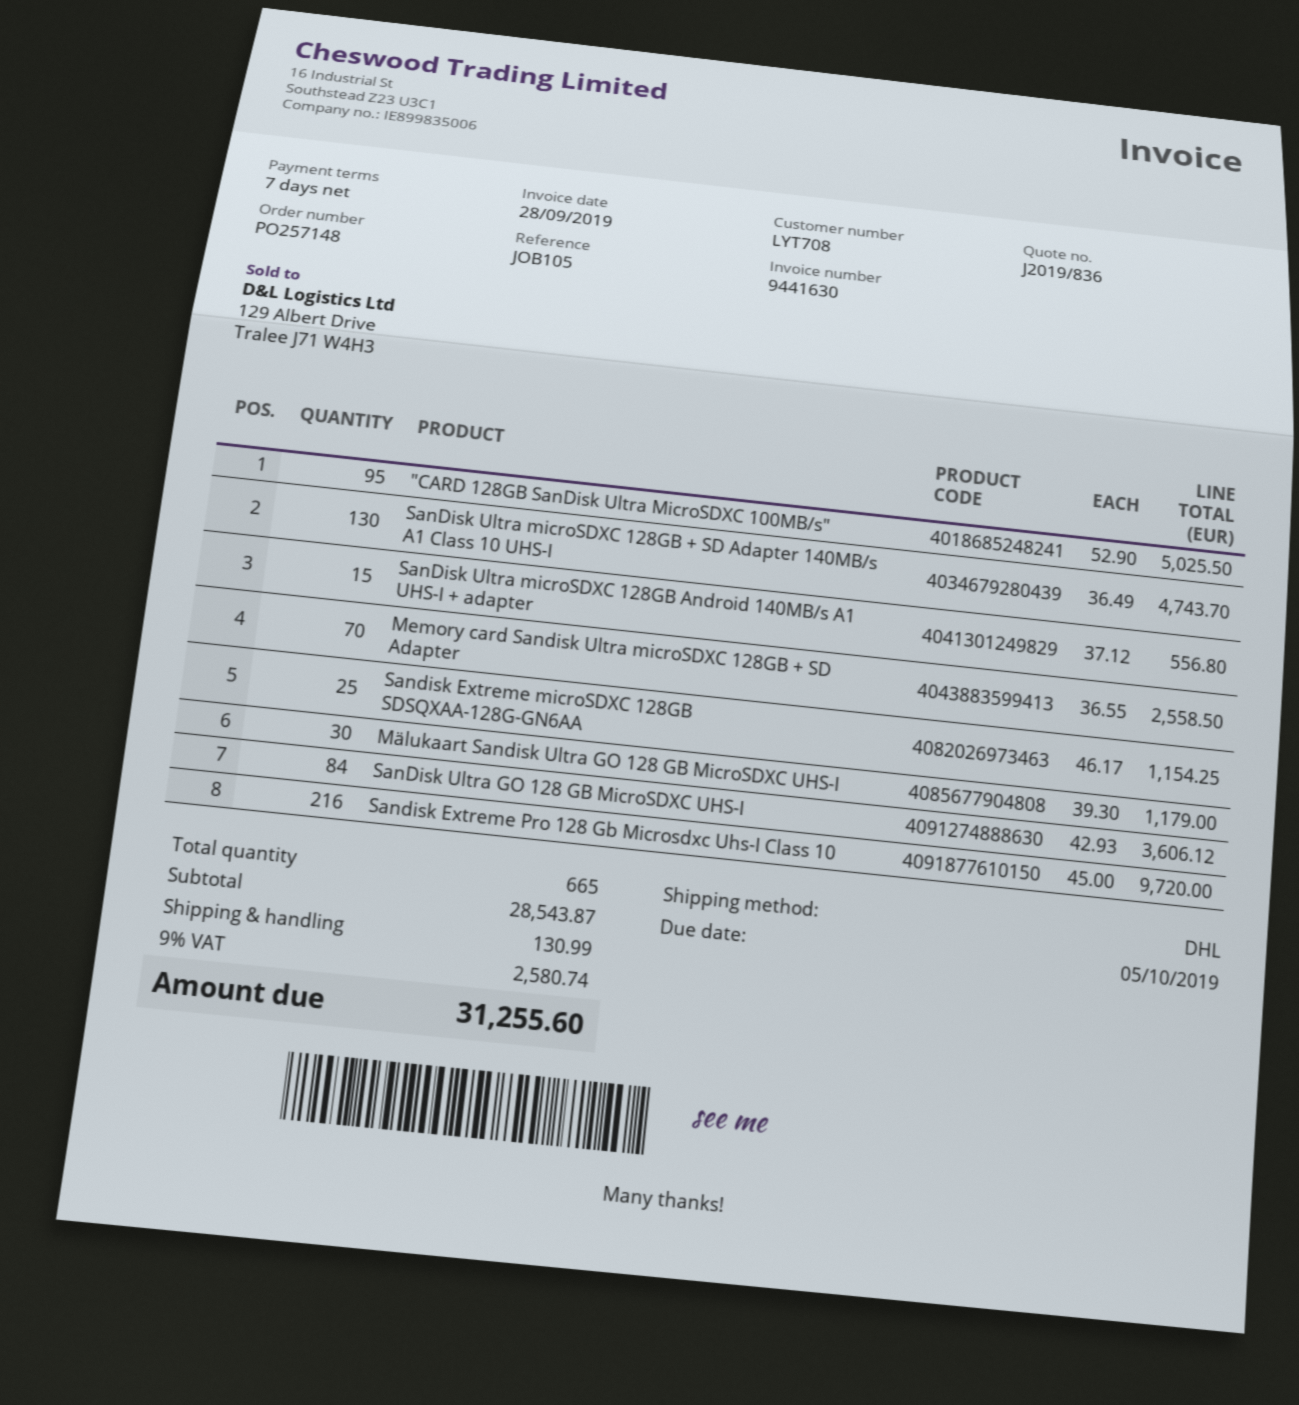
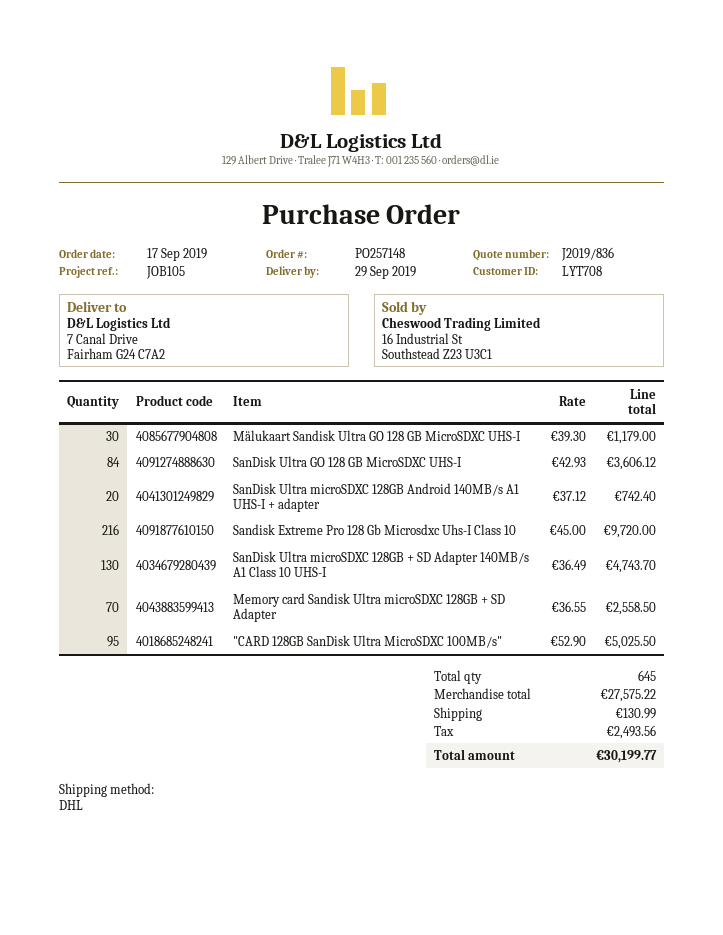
SanDisk Ultra microSDXC 128GB Android 140MB/s A1 UHS-I + adapter: 15 x 37.12 = 556.80 -> 20 x 37.12 = 742.40
Sandisk Extreme microSDXC 128GB SDSQXAA-128G-GN6AA: 25 x 46.17 = 1154.25 -> none
total quantity: 665 -> 645
subtotal: 28543.87 -> 27575.22
tax: 2580.74 -> 2493.56
total: 31255.60 -> 30199.77

